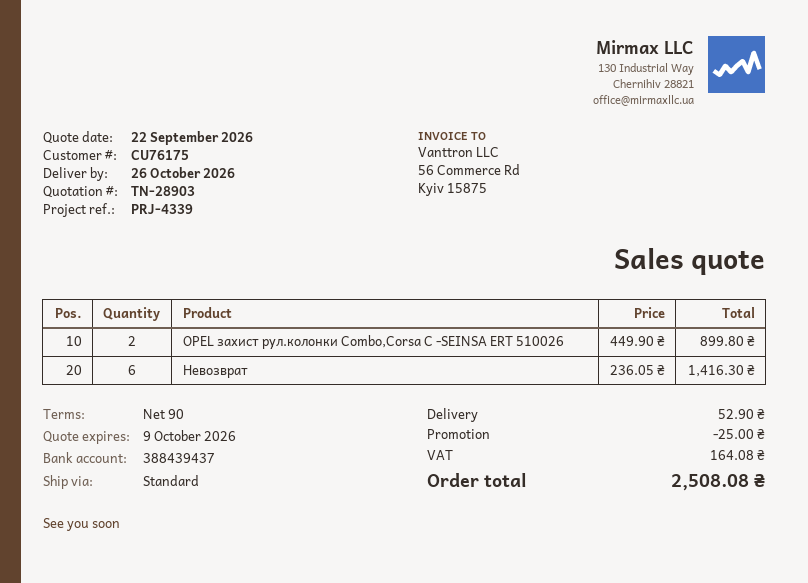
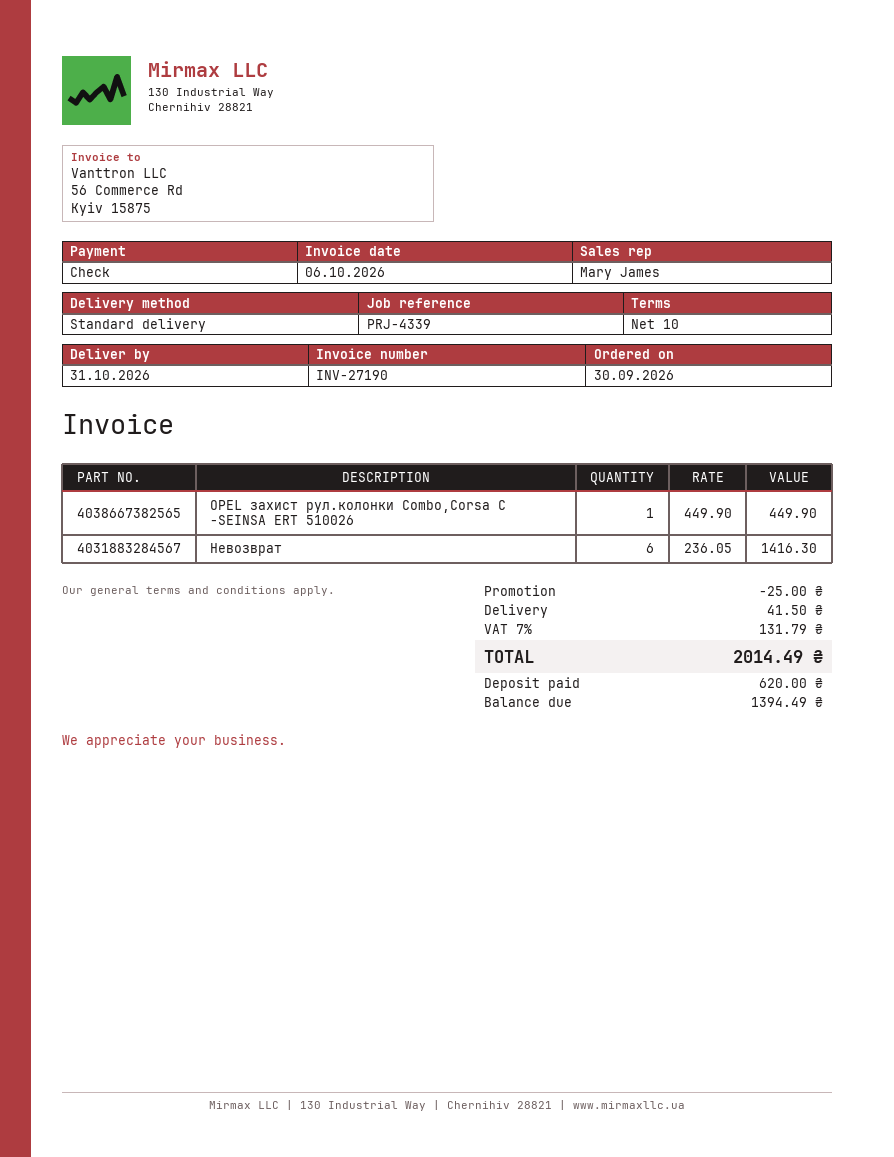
delivery date: 2026-10-26 -> 2026-10-31
payment terms: 90 days -> 10 days
OPEL захист рул.колонки Combo,Corsa C -SEINSA ERT 510026: 2 x 449.90 = 899.80 -> 1 x 449.90 = 449.90
shipping: 52.90 -> 41.50
tax: 164.08 -> 131.79
total: 2508.08 -> 2014.49

